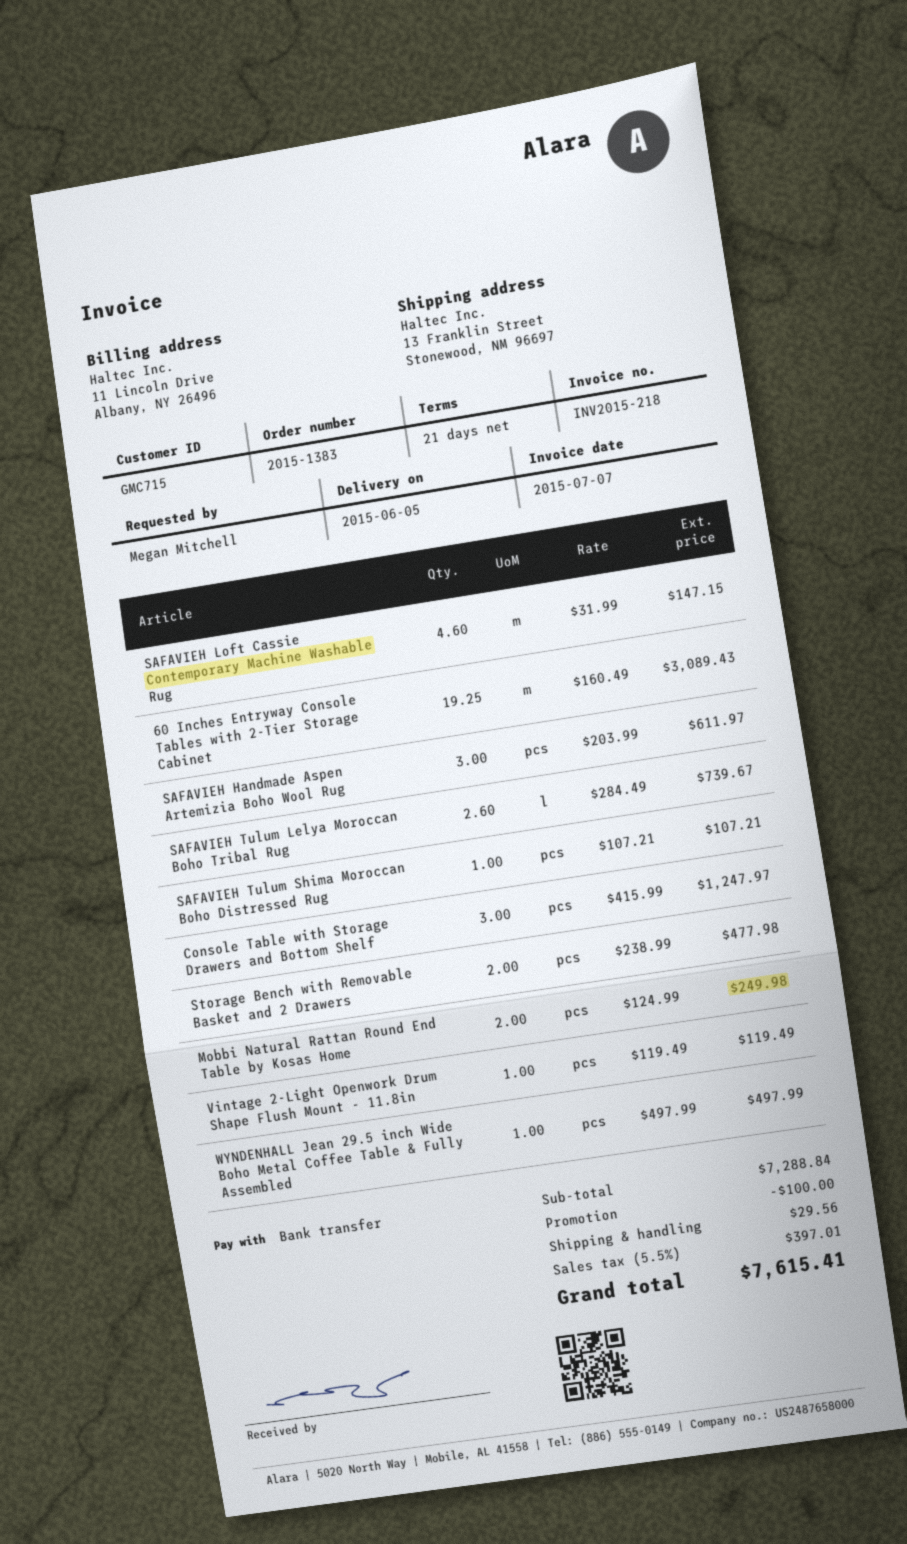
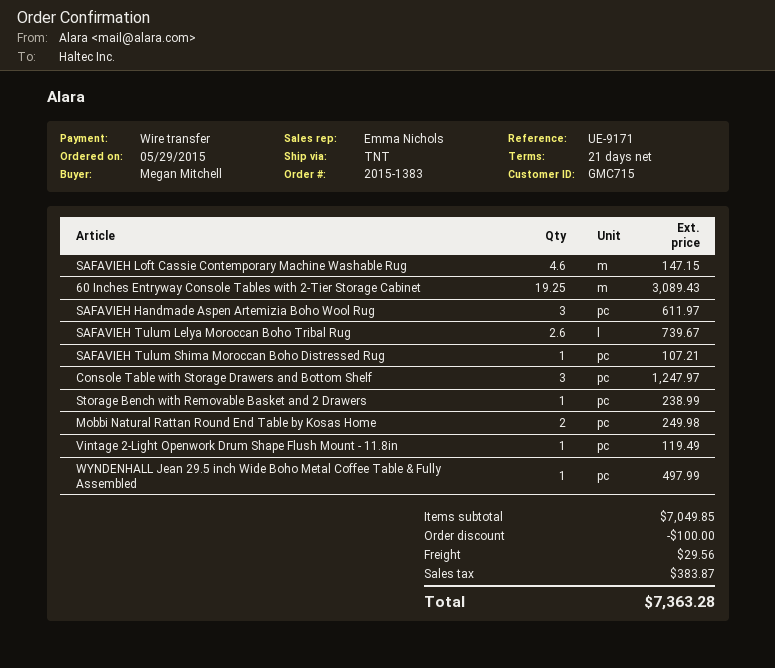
Storage Bench with Removable Basket and 2 Drawers: 2 for 477.98 -> 1 for 238.99
subtotal: 7288.84 -> 7049.85
tax: 397.01 -> 383.87
total: 7615.41 -> 7363.28

